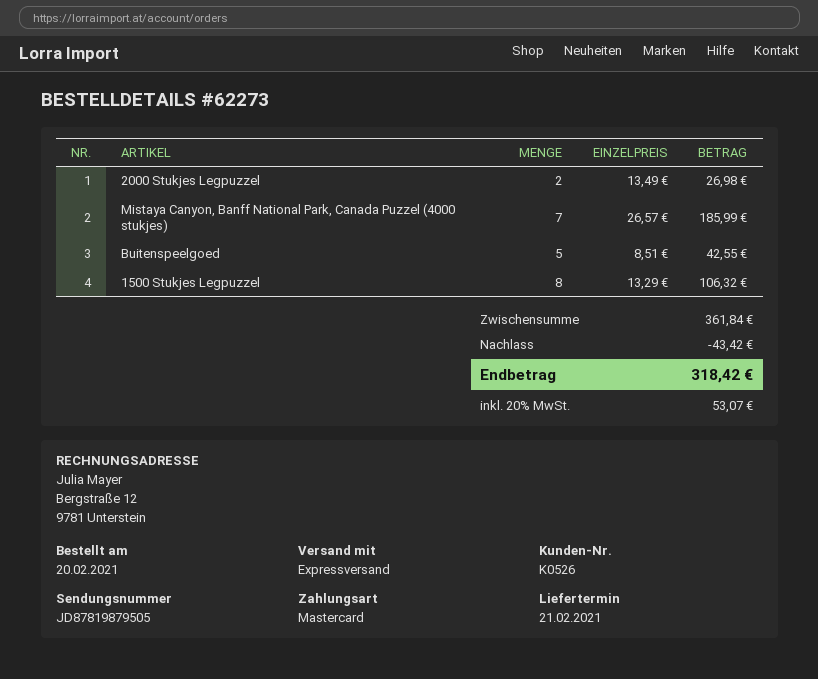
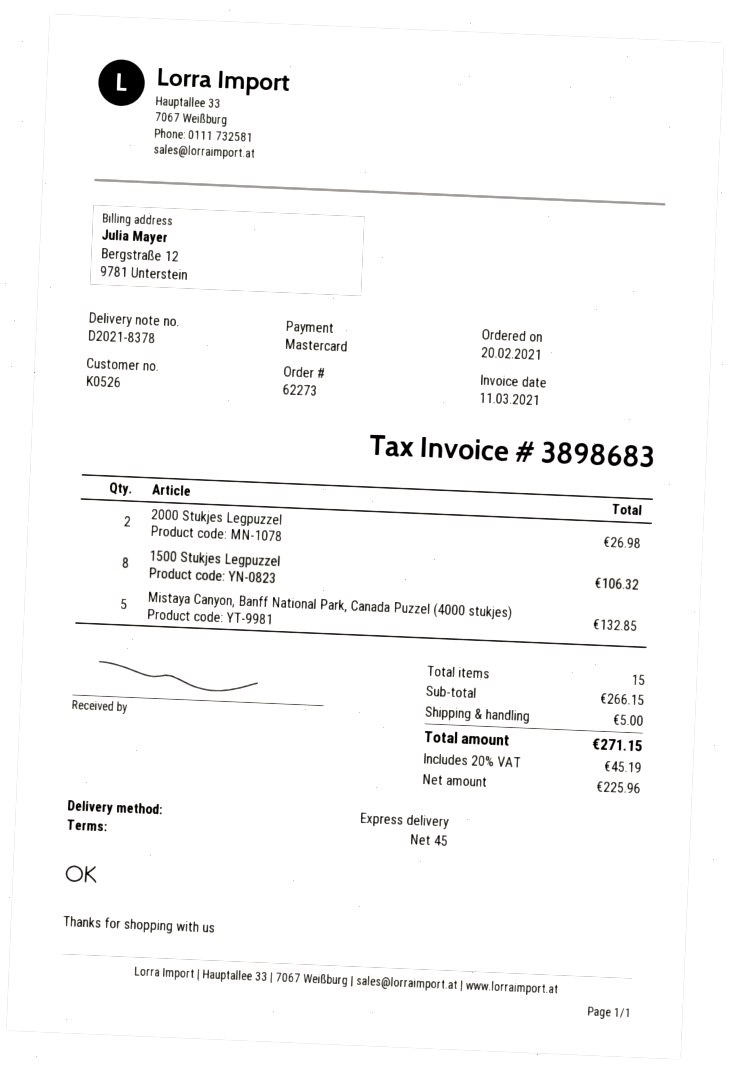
Mistaya Canyon, Banff National Park, Canada Puzzel (4000 stukjes): 7 for 185.99 -> 5 for 132.85
Buitenspeelgoed: 5 for 42.55 -> none
subtotal: 361.84 -> 266.15
discount: 43.42 -> none
shipping: none -> 5.00
tax: 20% = 53.07 -> 20% = 45.19
total: 318.42 -> 271.15

